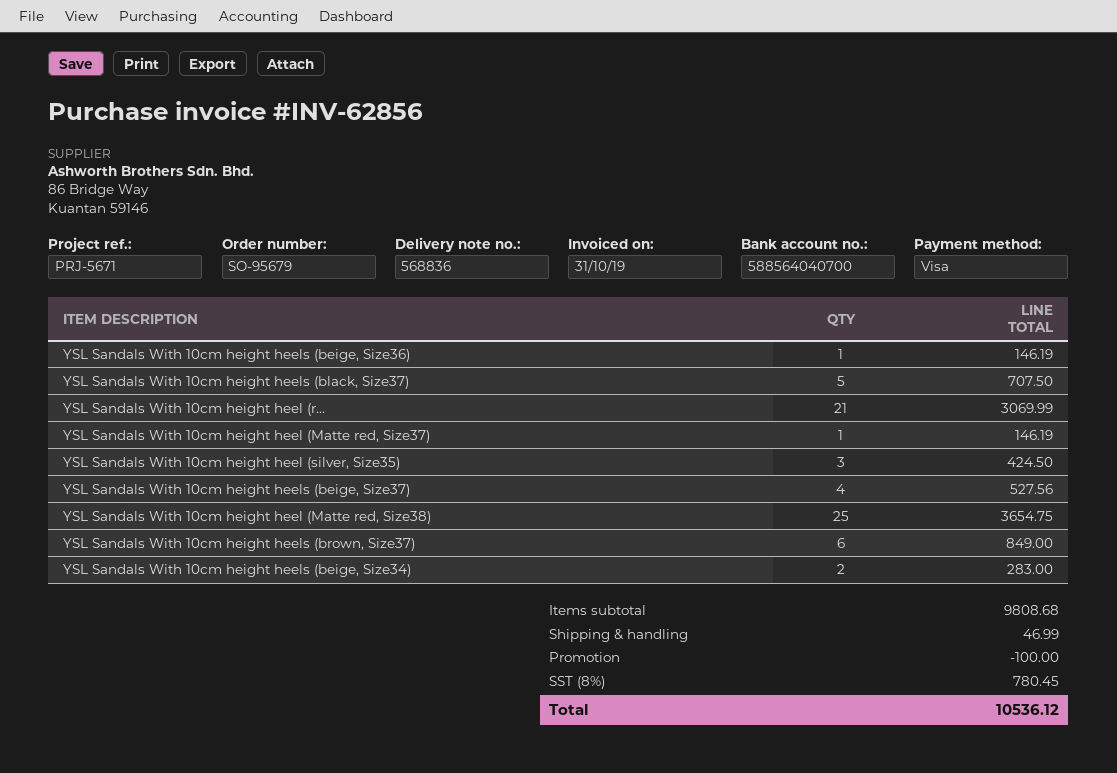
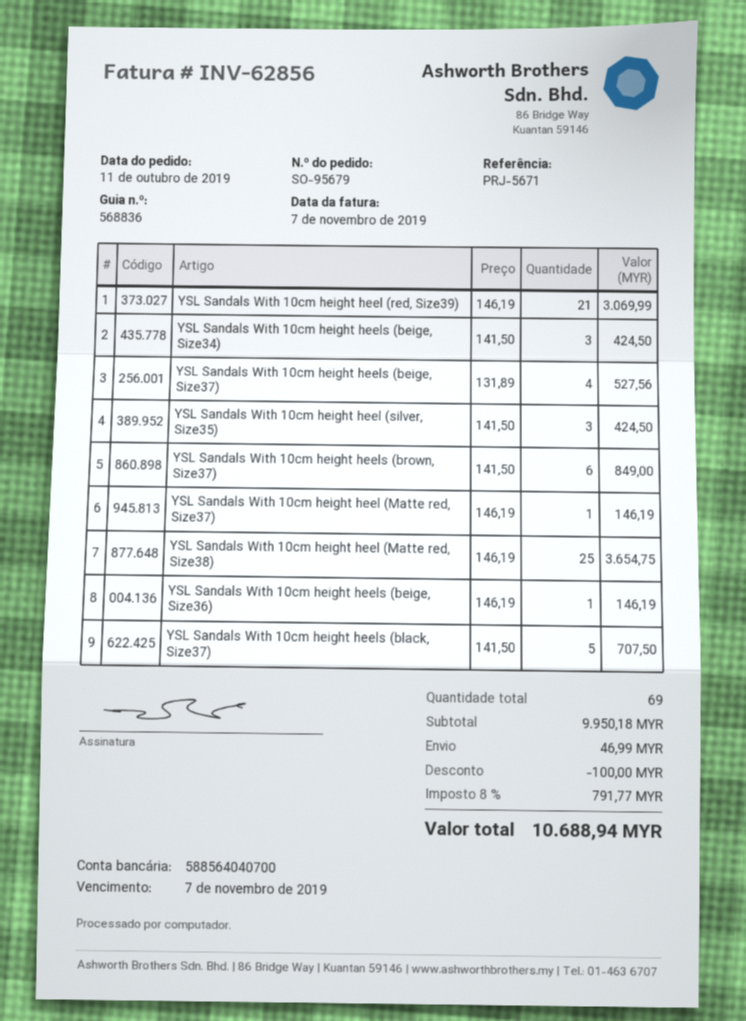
invoice date: 2019-10-31 -> 2019-11-07
YSL Sandals With 10cm height heels (beige, Size34): 2 for 283.00 -> 3 for 424.50
subtotal: 9808.68 -> 9950.18
tax: 8% = 780.45 -> 8% = 791.77
total: 10536.12 -> 10688.94

